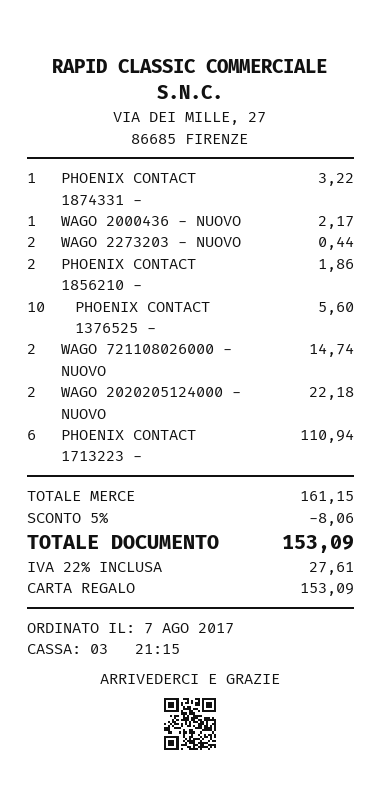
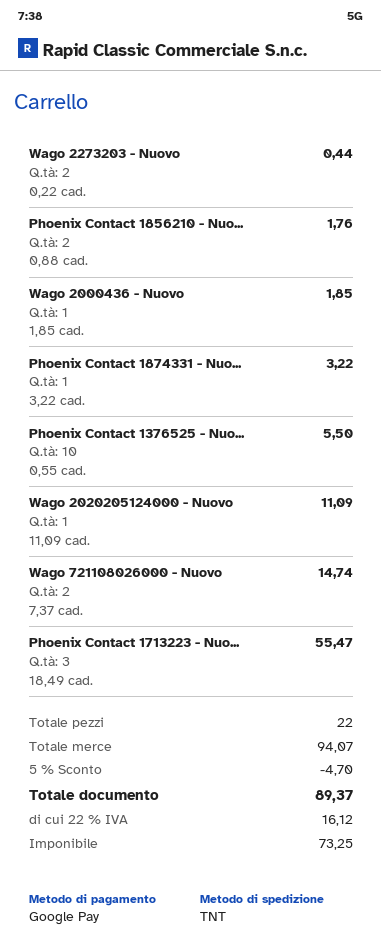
payment method: gift card -> Google Pay
WAGO 2000436 - NUOVO: 1 for 2.17 -> 1 for 1.85
PHOENIX CONTACT 1856210 -: 2 for 1.86 -> 2 for 1.76
PHOENIX CONTACT 1376525 -: 10 for 5.60 -> 10 for 5.50
WAGO 2020205124000 - NUOVO: 2 for 22.18 -> 1 for 11.09
PHOENIX CONTACT 1713223 -: 6 for 110.94 -> 3 for 55.47
subtotal: 161.15 -> 94.07
discount: 5% = 8.06 -> 5% = 4.70
tax: 22% = 27.61 -> 22% = 16.12
total: 153.09 -> 89.37

